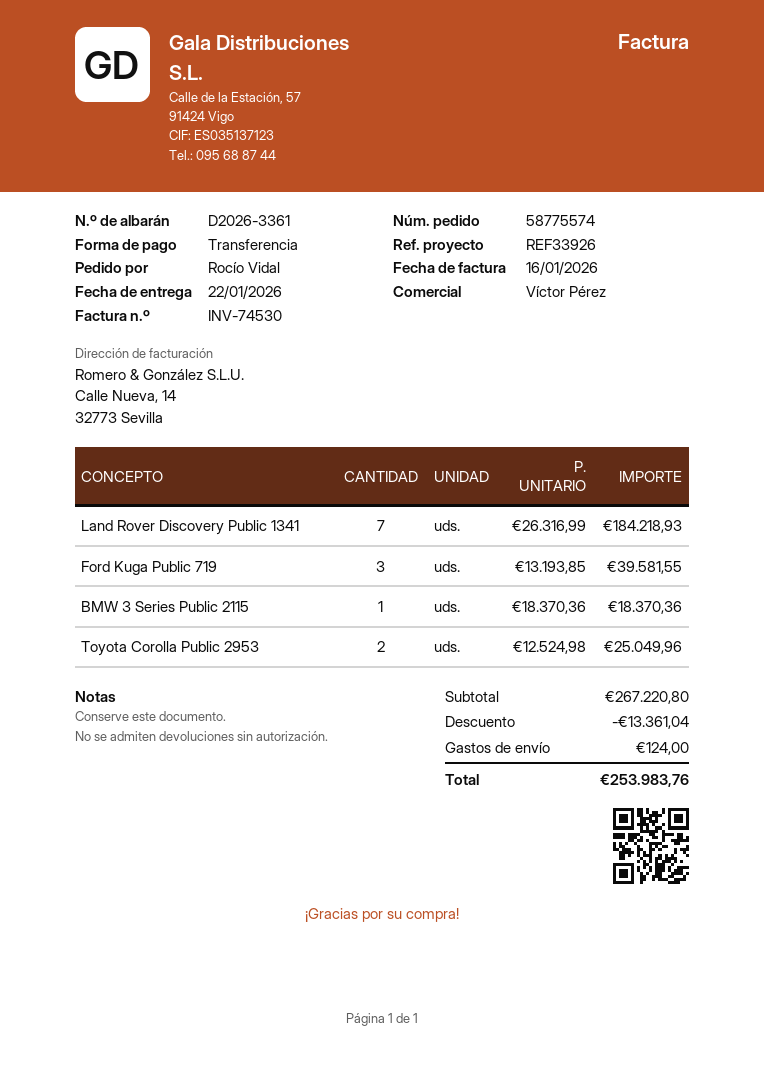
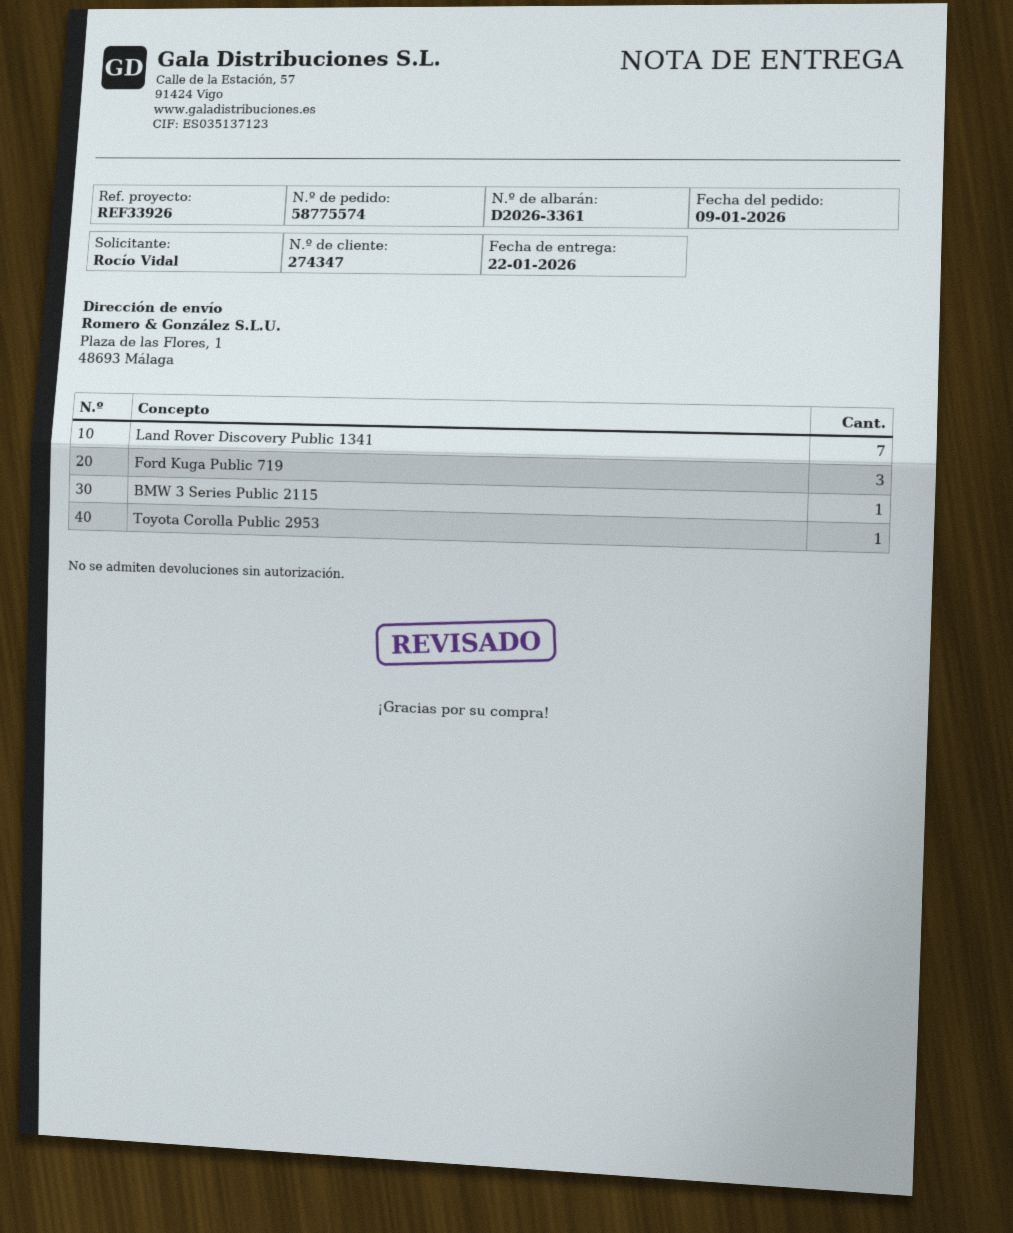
Toyota Corolla Public 2953: 2 -> 1

